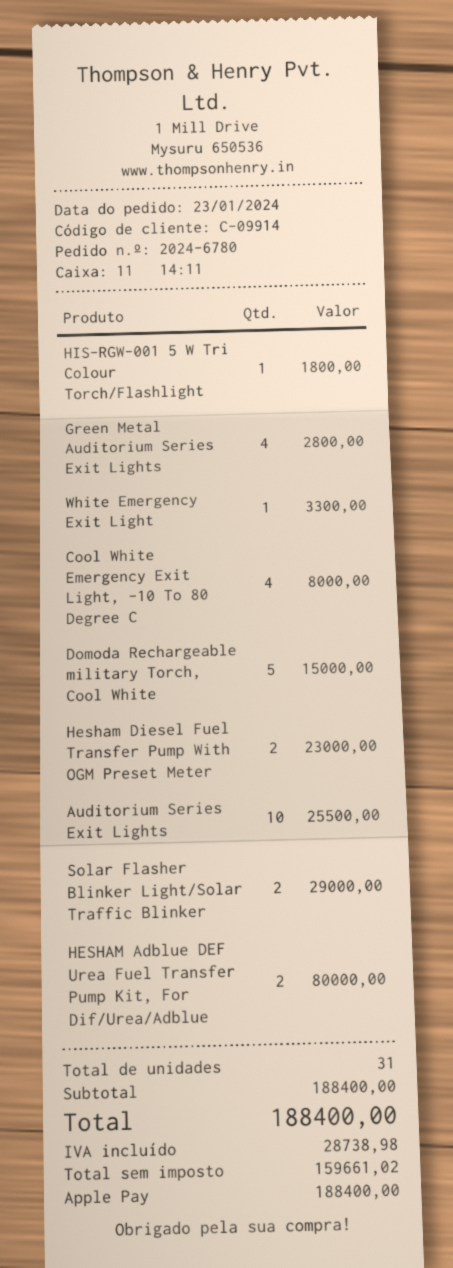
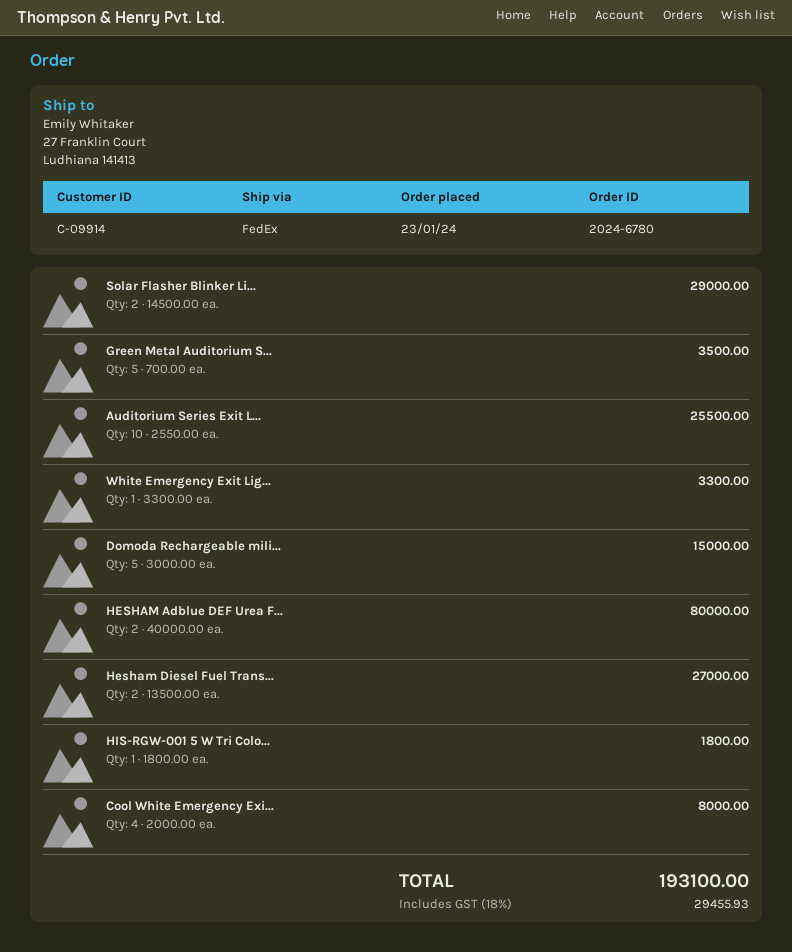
Green Metal Auditorium Series Exit Lights: 4 for 2800.00 -> 5 for 3500.00
Hesham Diesel Fuel Transfer Pump With OGM Preset Meter: 2 for 23000.00 -> 2 for 27000.00
tax: 28738.98 -> 29455.93
total: 188400.00 -> 193100.00

